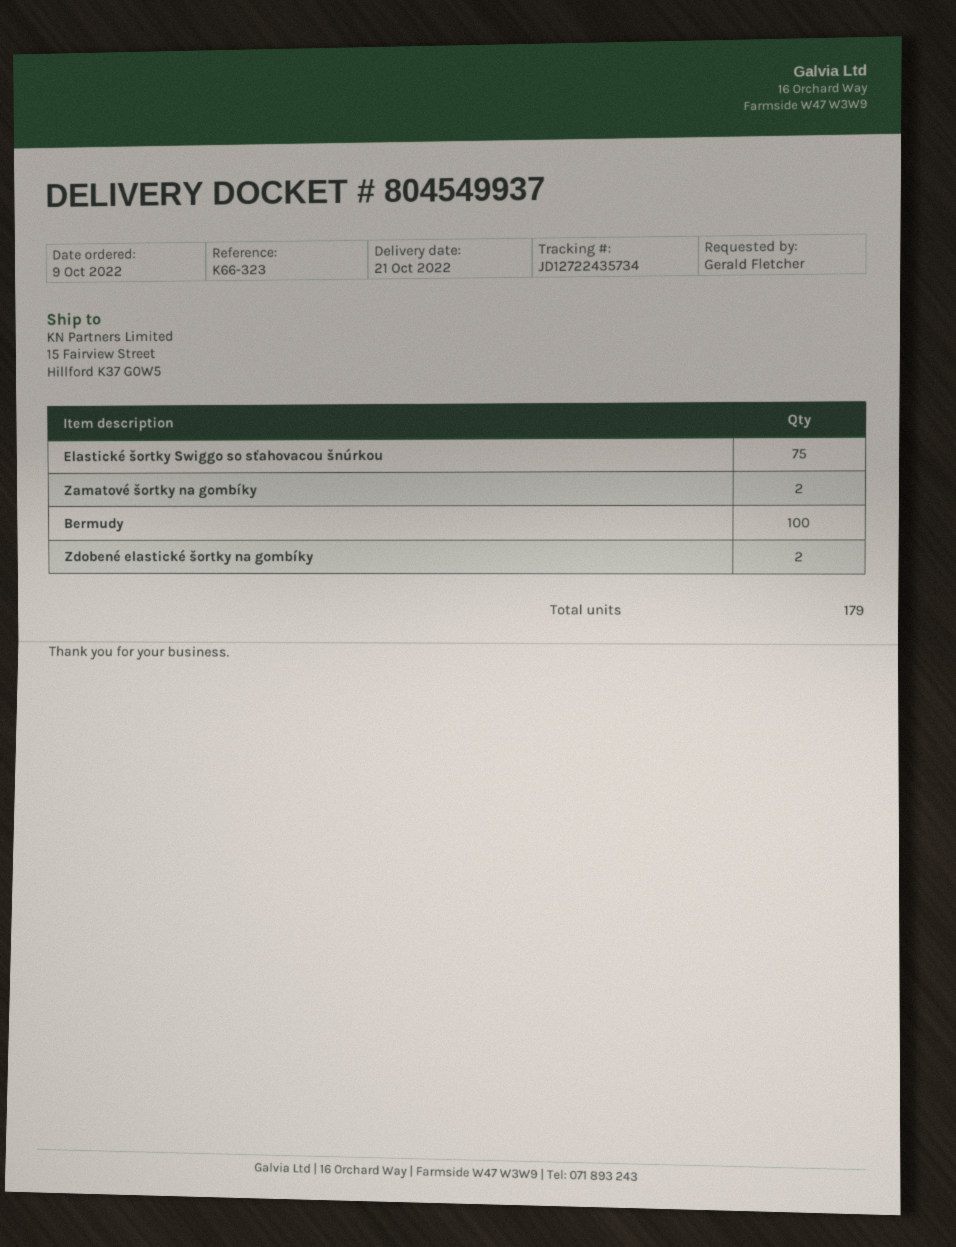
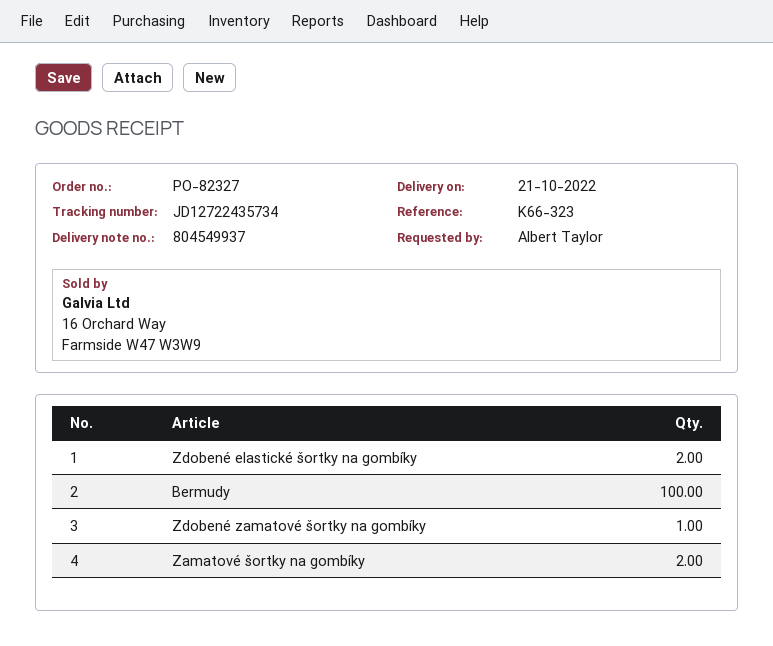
ordered by: Gerald Fletcher -> Albert Taylor
Elastické šortky Swiggo so sťahovacou šnúrkou: 75 -> none
Zdobené zamatové šortky na gombíky: none -> 1

